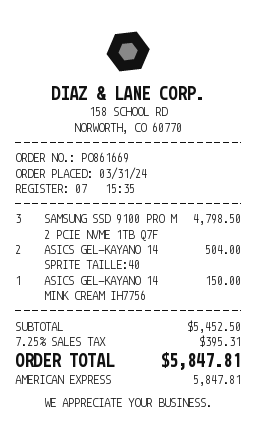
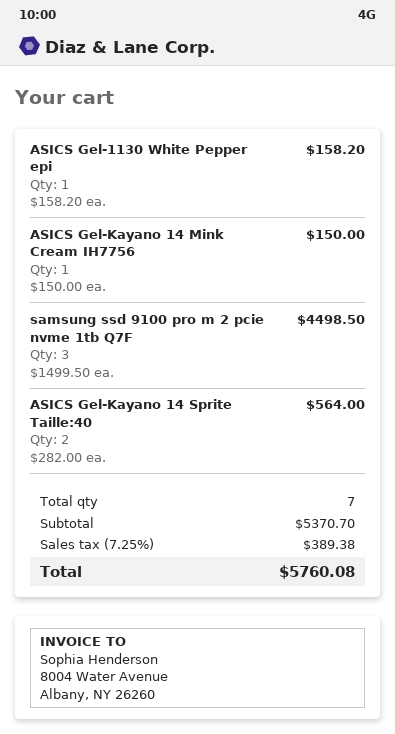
SAMSUNG SSD 9100 PRO M 2 PCIE NVME 1TB Q7F: 3 for 4798.50 -> 3 for 4498.50
ASICS GEL-KAYANO 14 SPRITE TAILLE:40: 2 for 504.00 -> 2 for 564.00
ASICS Gel-1130 White Pepper epi: none -> 1 for 158.20
subtotal: 5452.50 -> 5370.70
tax: 7.25% = 395.31 -> 7.25% = 389.38
total: 5847.81 -> 5760.08

